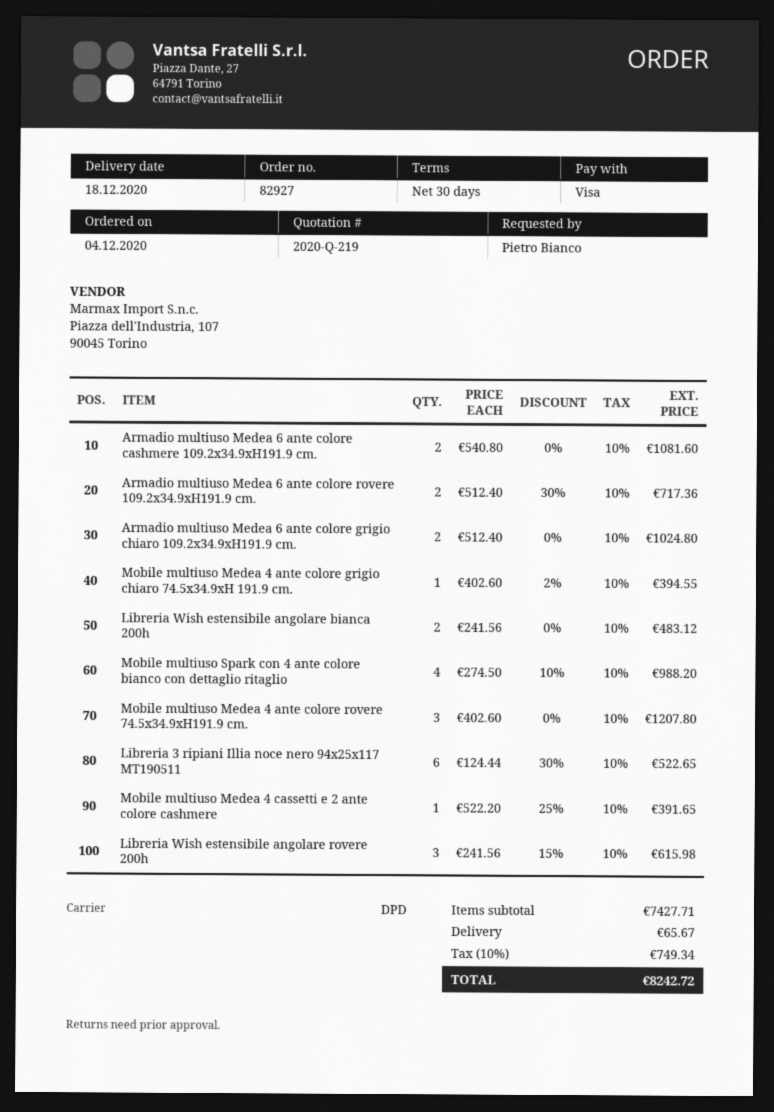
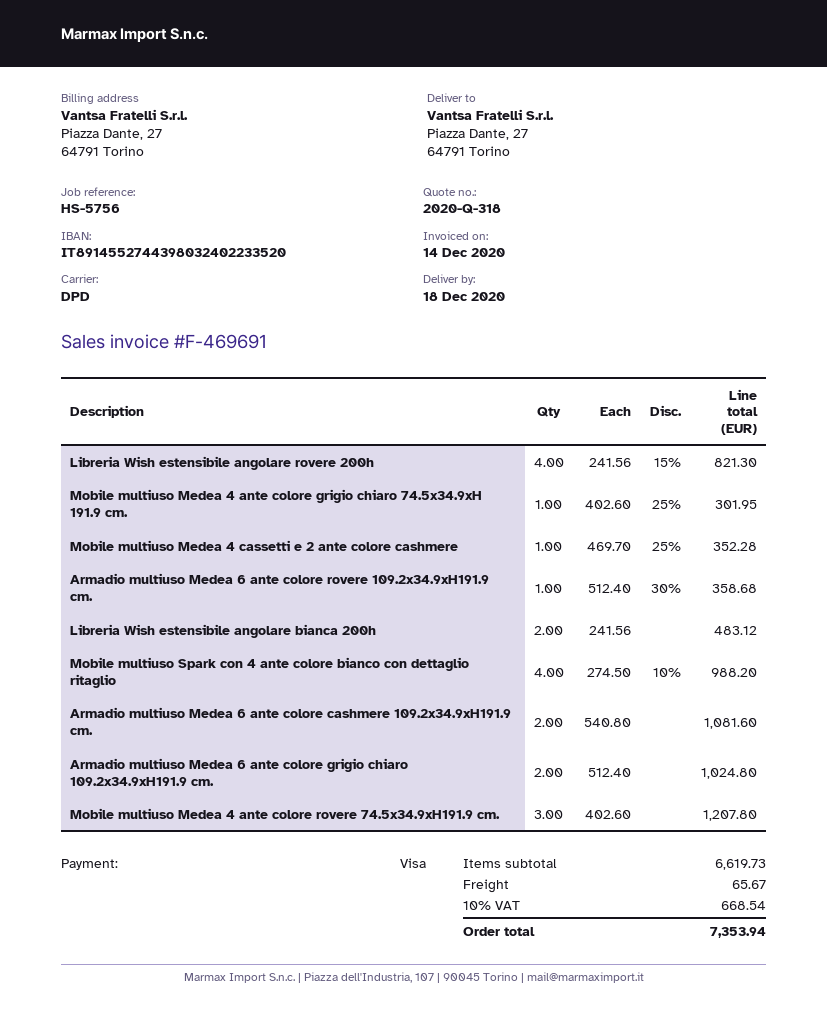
quote number: 2020-Q-219 -> 2020-Q-318
Armadio multiuso Medea 6 ante colore rovere 109.2x34.9xH191.9 cm.: 2 x 512.40 - 30% = 717.36 -> 1 x 512.40 - 30% = 358.68
Mobile multiuso Medea 4 ante colore grigio chiaro 74.5x34.9xH 191.9 cm.: 1 x 402.60 - 2% = 394.55 -> 1 x 402.60 - 25% = 301.95
Libreria 3 ripiani Illia noce nero 94x25x117 MT190511: 6 x 124.44 - 30% = 522.65 -> none
Mobile multiuso Medea 4 cassetti e 2 ante colore cashmere: 1 x 522.20 - 25% = 391.65 -> 1 x 469.70 - 25% = 352.28
Libreria Wish estensibile angolare rovere 200h: 3 x 241.56 - 15% = 615.98 -> 4 x 241.56 - 15% = 821.30
subtotal: 7427.71 -> 6619.73
tax: 10% = 749.34 -> 10% = 668.54
total: 8242.72 -> 7353.94

